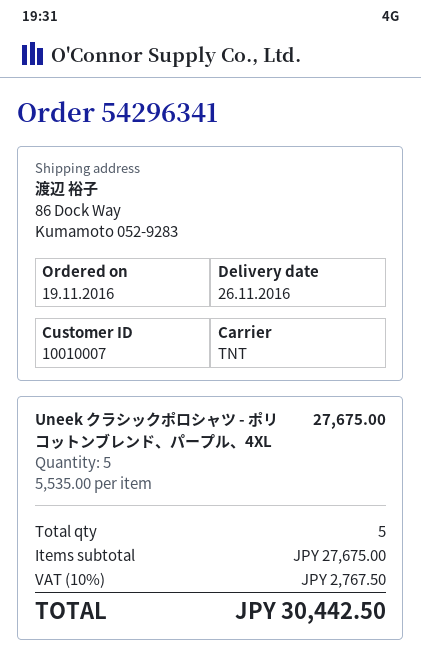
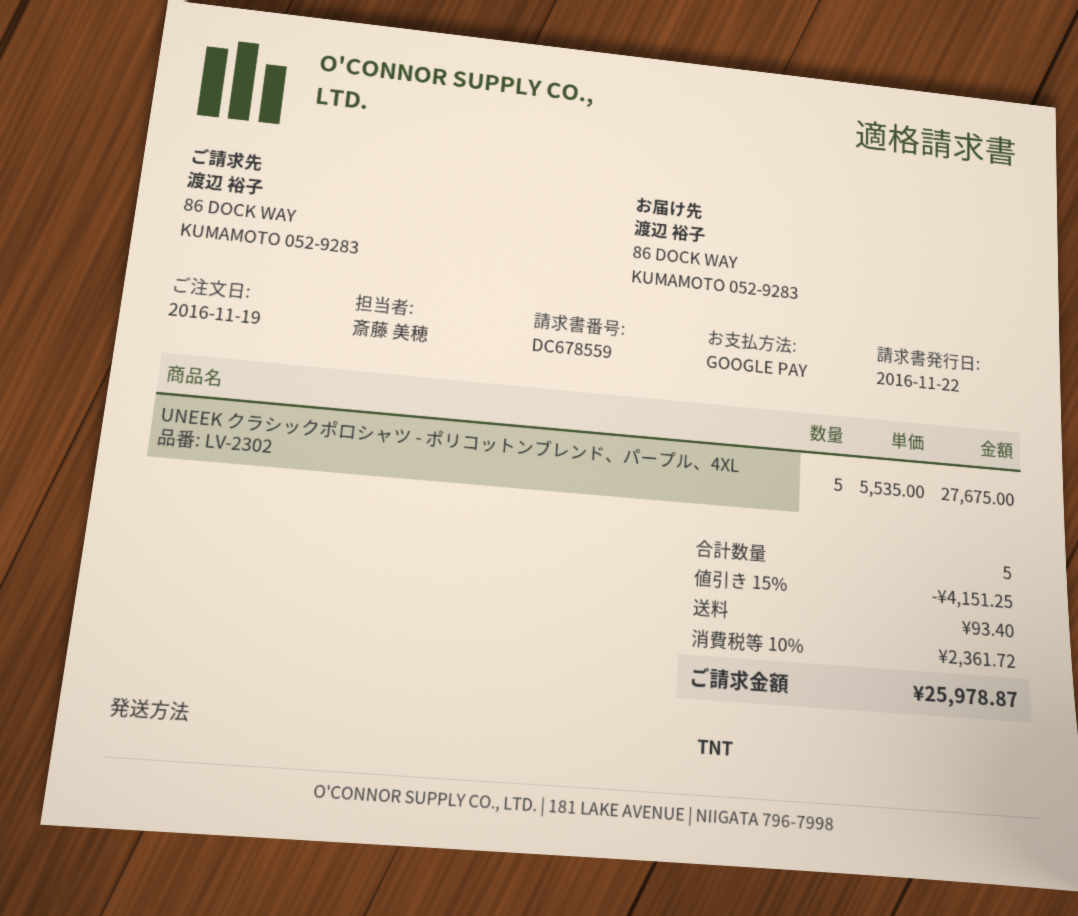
discount: none -> 15% = 4151.25
shipping: none -> 93.40
tax: 10% = 2767.50 -> 10% = 2361.72
total: 30442.50 -> 25978.87

